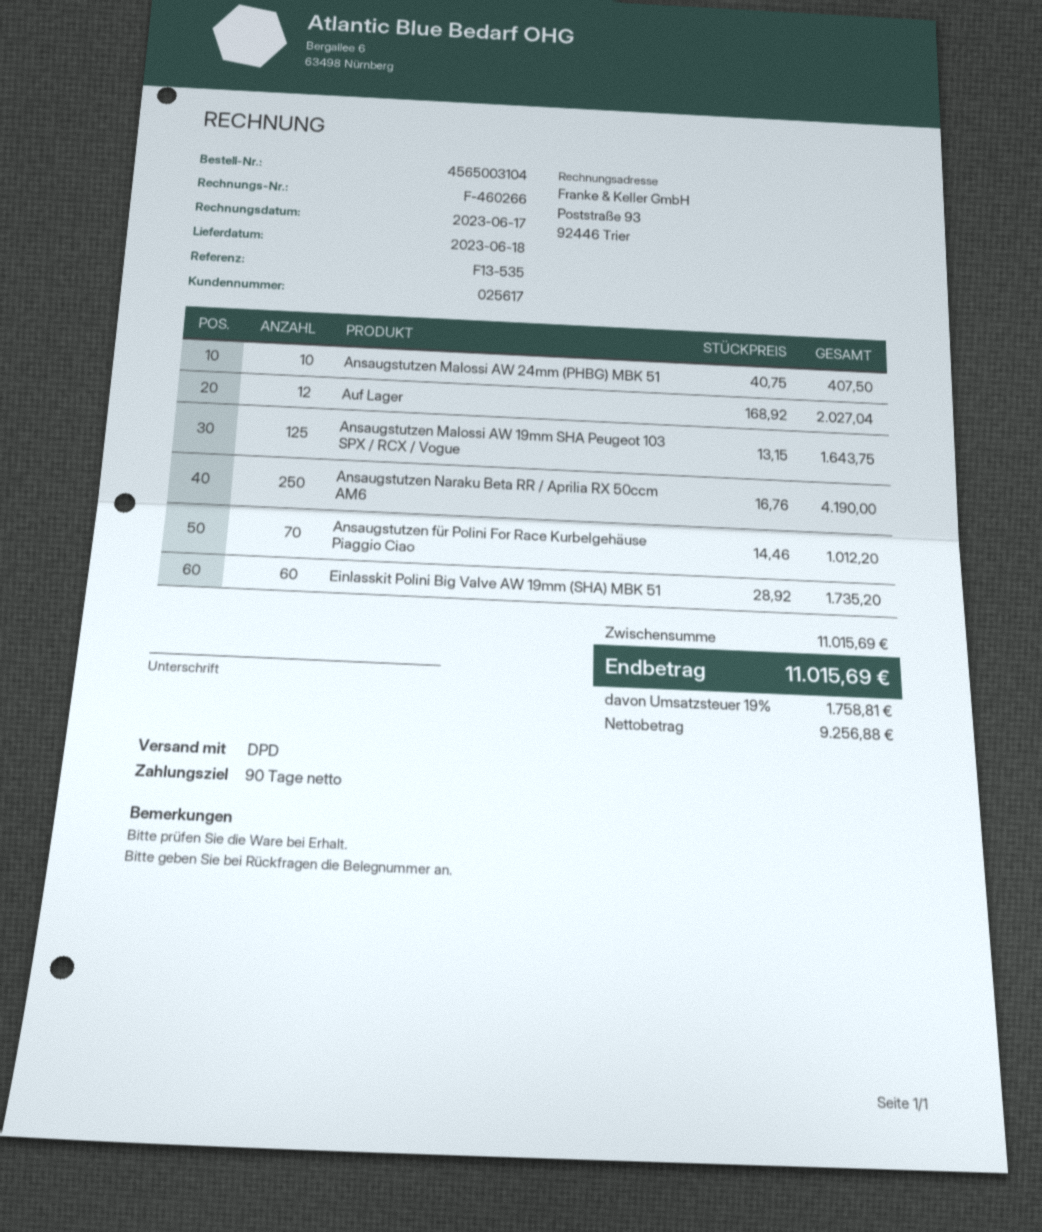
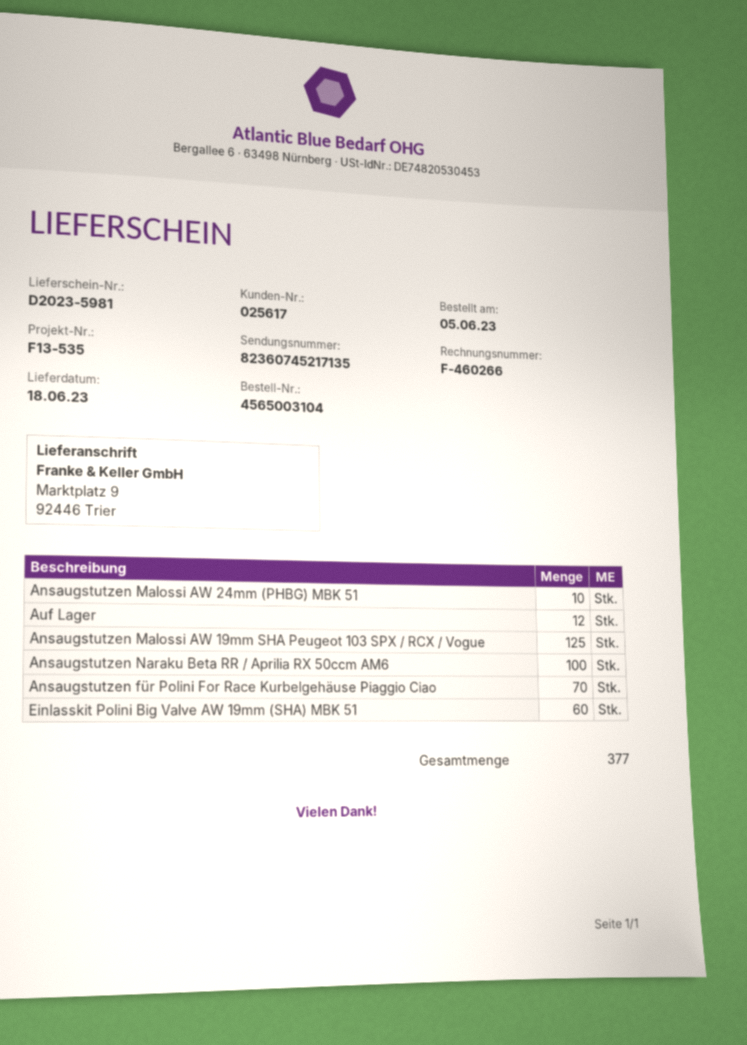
Ansaugstutzen Naraku Beta RR / Aprilia RX 50ccm AM6: 250 -> 100

